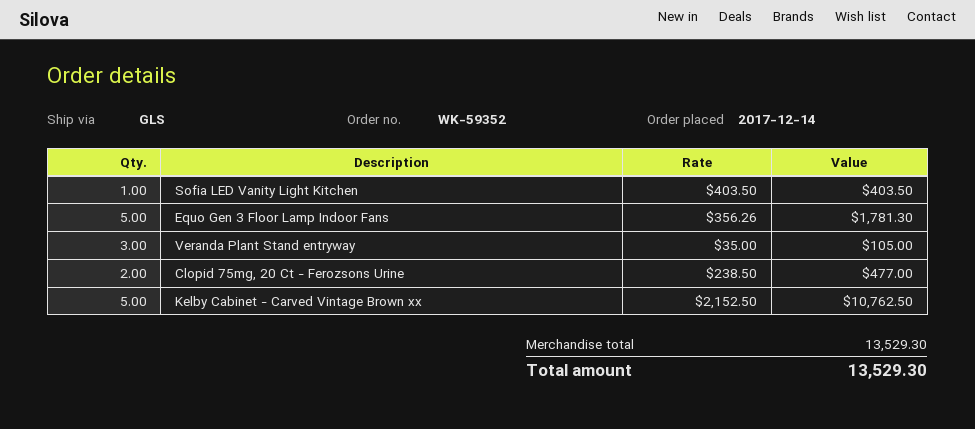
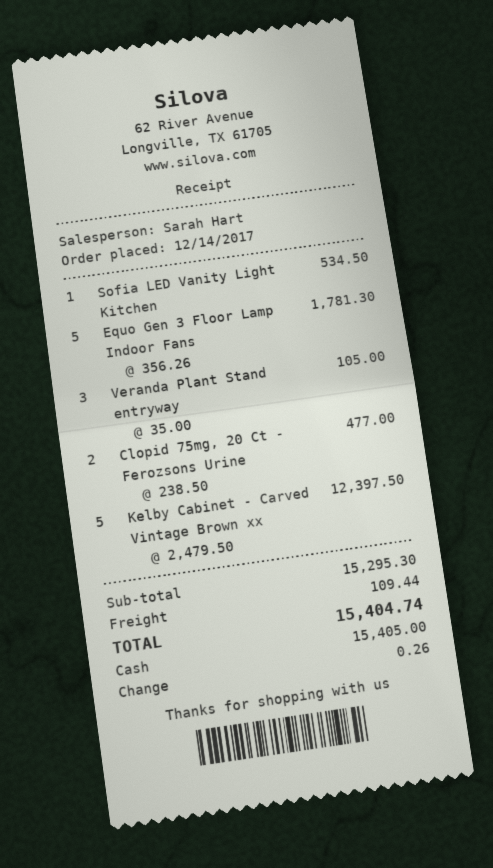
Sofia LED Vanity Light Kitchen: 1 x 403.50 = 403.50 -> 1 x 534.50 = 534.50
Kelby Cabinet - Carved Vintage Brown xx: 5 x 2152.50 = 10762.50 -> 5 x 2479.50 = 12397.50
subtotal: 13529.30 -> 15295.30
shipping: none -> 109.44
total: 13529.30 -> 15404.74

